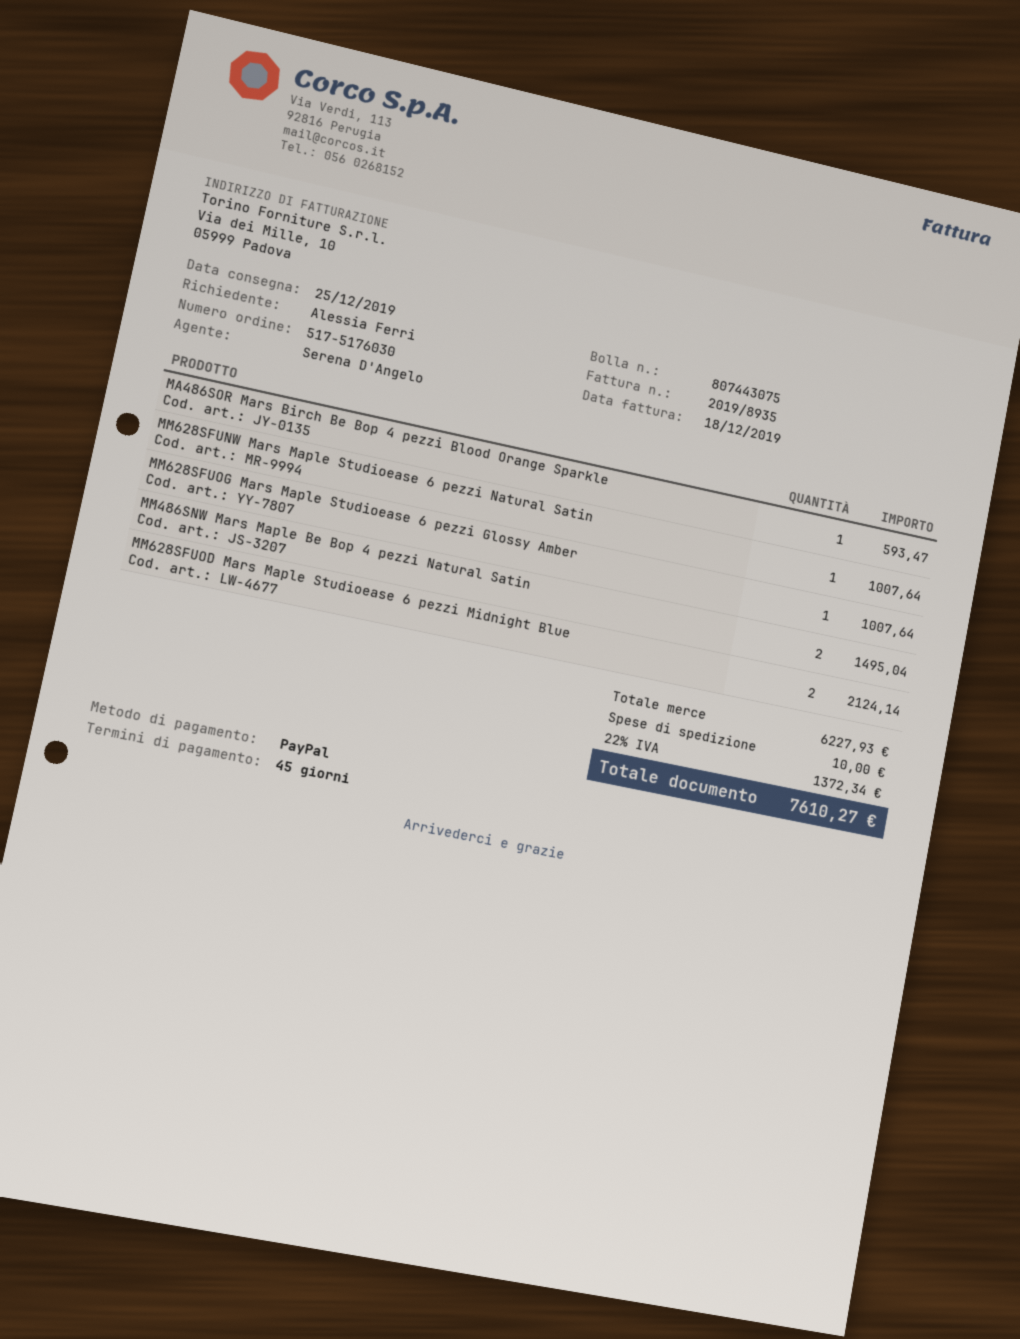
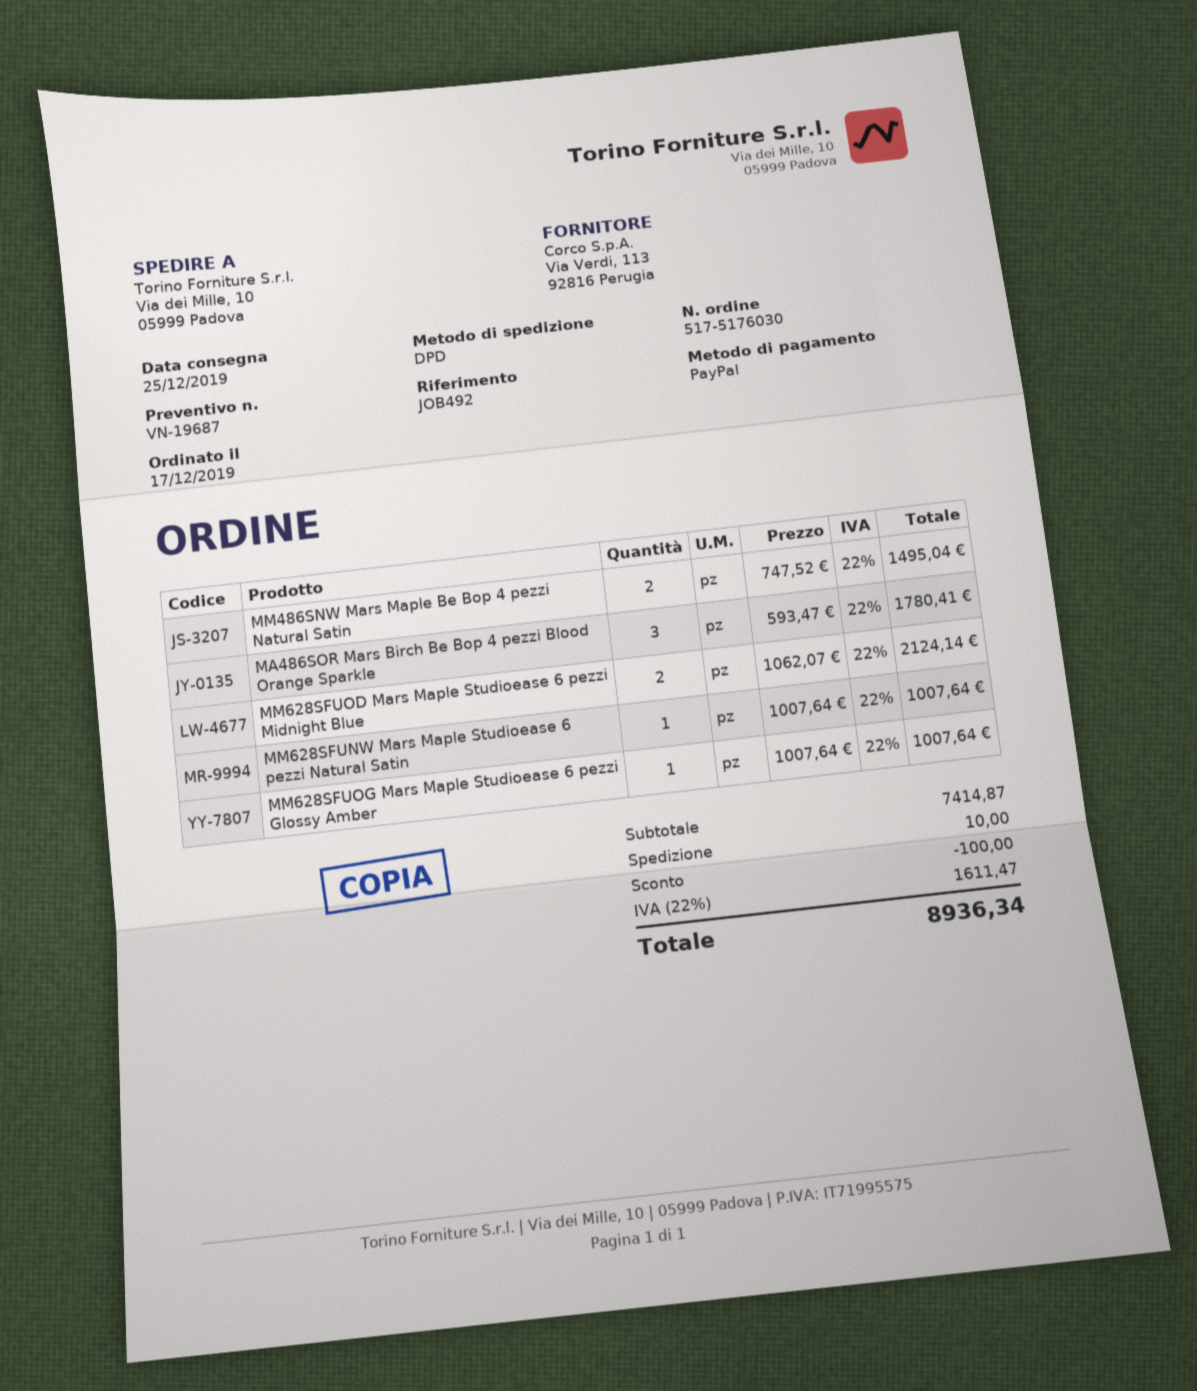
MA486SOR Mars Birch Be Bop 4 pezzi Blood Orange Sparkle: 1 for 593.47 -> 3 for 1780.41
subtotal: 6227.93 -> 7414.87
discount: none -> 100.00
tax: 22% = 1372.34 -> 22% = 1611.47
total: 7610.27 -> 8936.34

